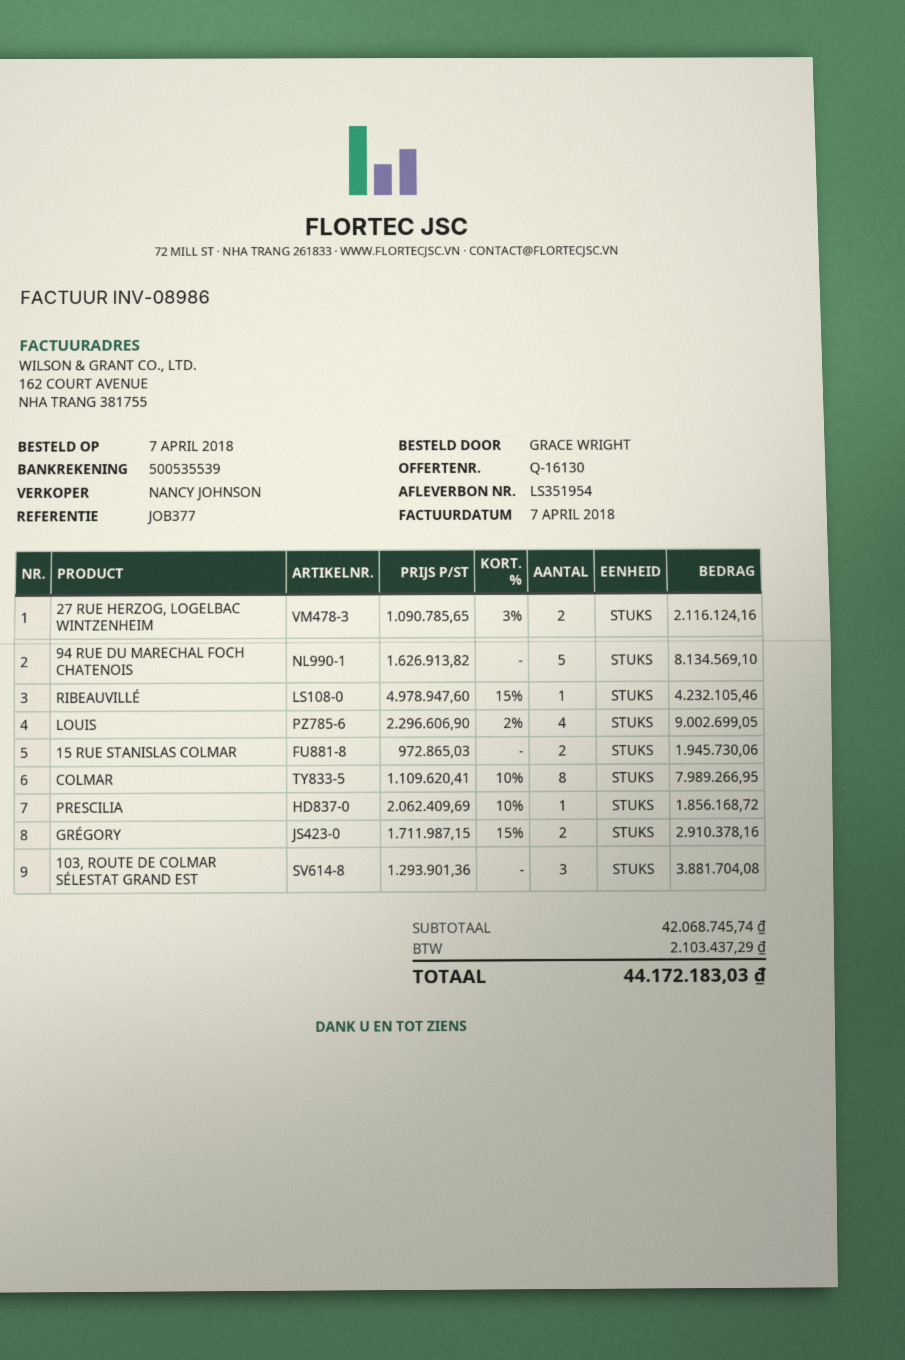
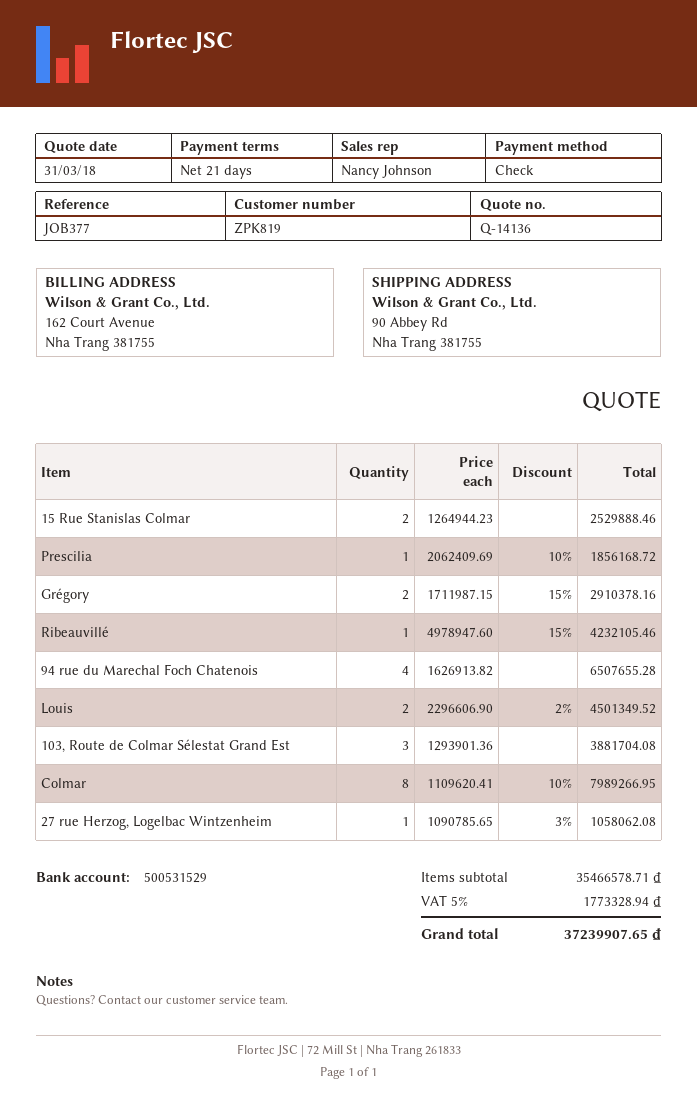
quote number: Q-16130 -> Q-14136
bank account: 500535539 -> 500531529
27 RUE HERZOG, LOGELBAC WINTZENHEIM: 2 x 1090785.65 - 3% = 2116124.16 -> 1 x 1090785.65 - 3% = 1058062.08
94 RUE DU MARECHAL FOCH CHATENOIS: 5 x 1626913.82 = 8134569.10 -> 4 x 1626913.82 = 6507655.28
LOUIS: 4 x 2296606.90 - 2% = 9002699.05 -> 2 x 2296606.90 - 2% = 4501349.52
15 RUE STANISLAS COLMAR: 2 x 972865.03 = 1945730.06 -> 2 x 1264944.23 = 2529888.46
subtotal: 42068745.74 -> 35466578.71
tax: 2103437.29 -> 1773328.94
total: 44172183.03 -> 37239907.65

